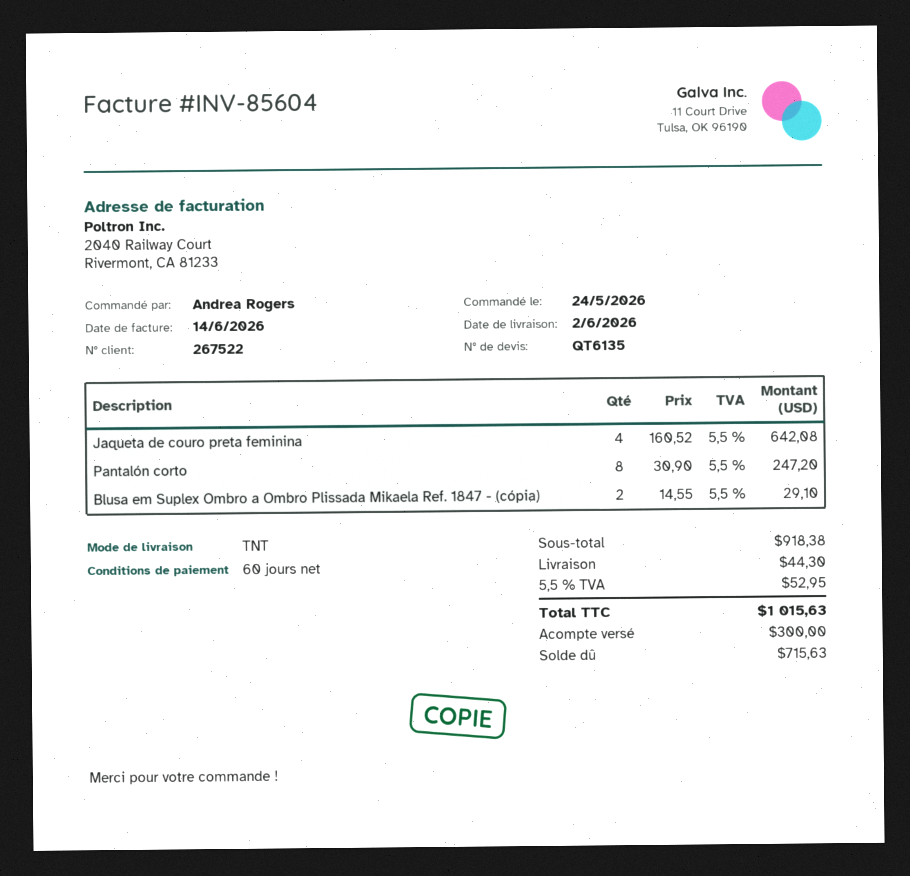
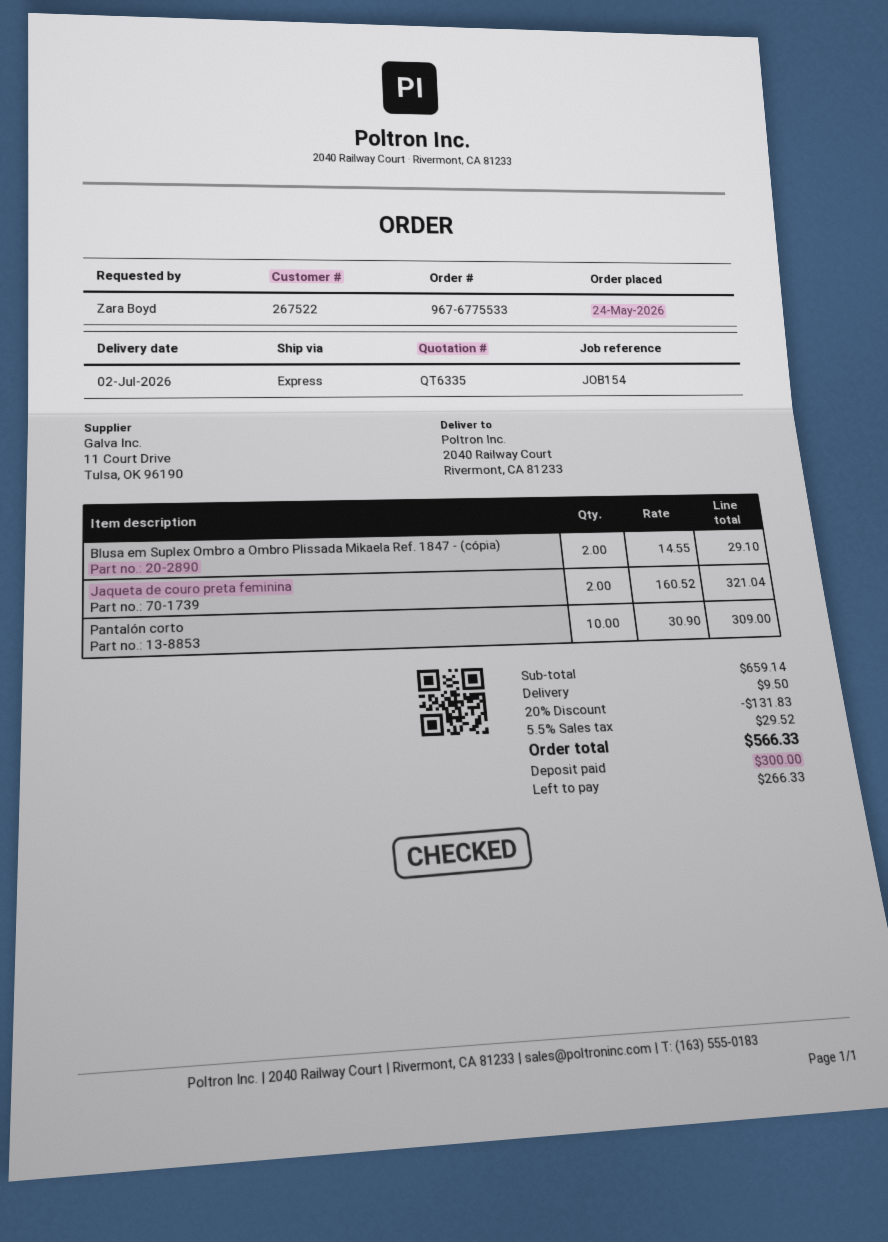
quote number: QT6135 -> QT6335
delivery date: 2026-06-02 -> 2026-07-02
ordered by: Andrea Rogers -> Zara Boyd
shipping method: TNT -> express
Jaqueta de couro preta feminina: 4 x 160.52 = 642.08 -> 2 x 160.52 = 321.04
Pantalón corto: 8 x 30.90 = 247.20 -> 10 x 30.90 = 309.00
subtotal: 918.38 -> 659.14
discount: none -> 20% = 131.83
shipping: 44.30 -> 9.50
tax: 5.5% = 52.95 -> 5.5% = 29.52
total: 1015.63 -> 566.33
balance: 715.63 -> 266.33

